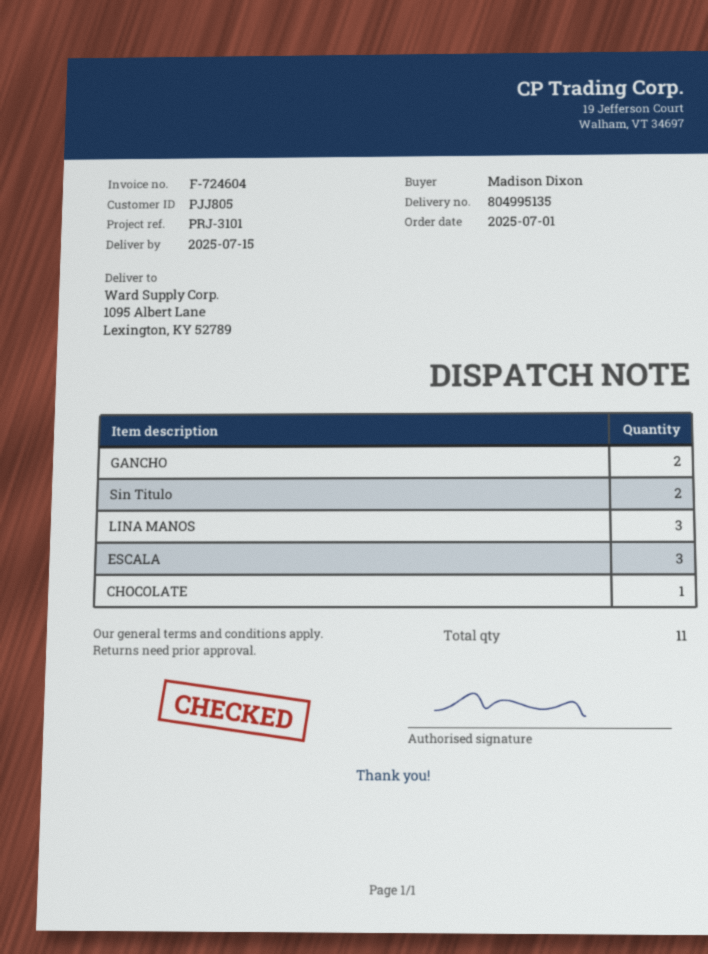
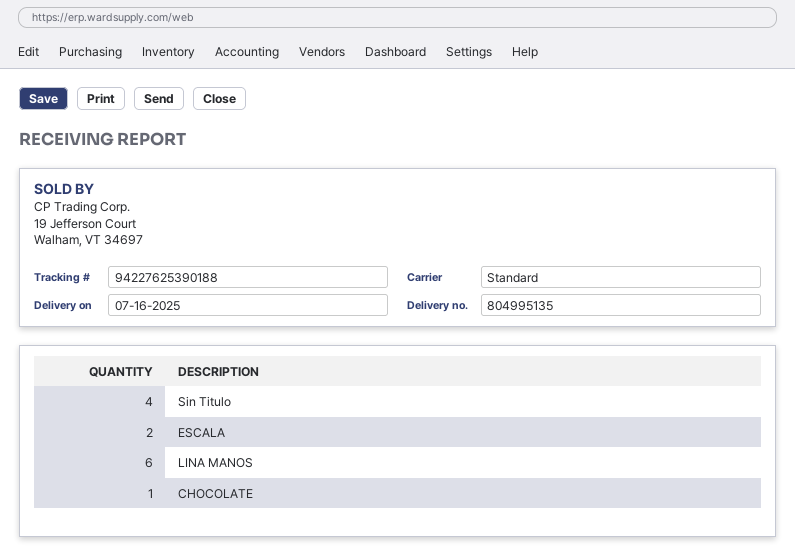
delivery date: 2025-07-15 -> 2025-07-16
GANCHO: 2 -> none
Sin Titulo: 2 -> 4
LINA MANOS: 3 -> 6
ESCALA: 3 -> 2

